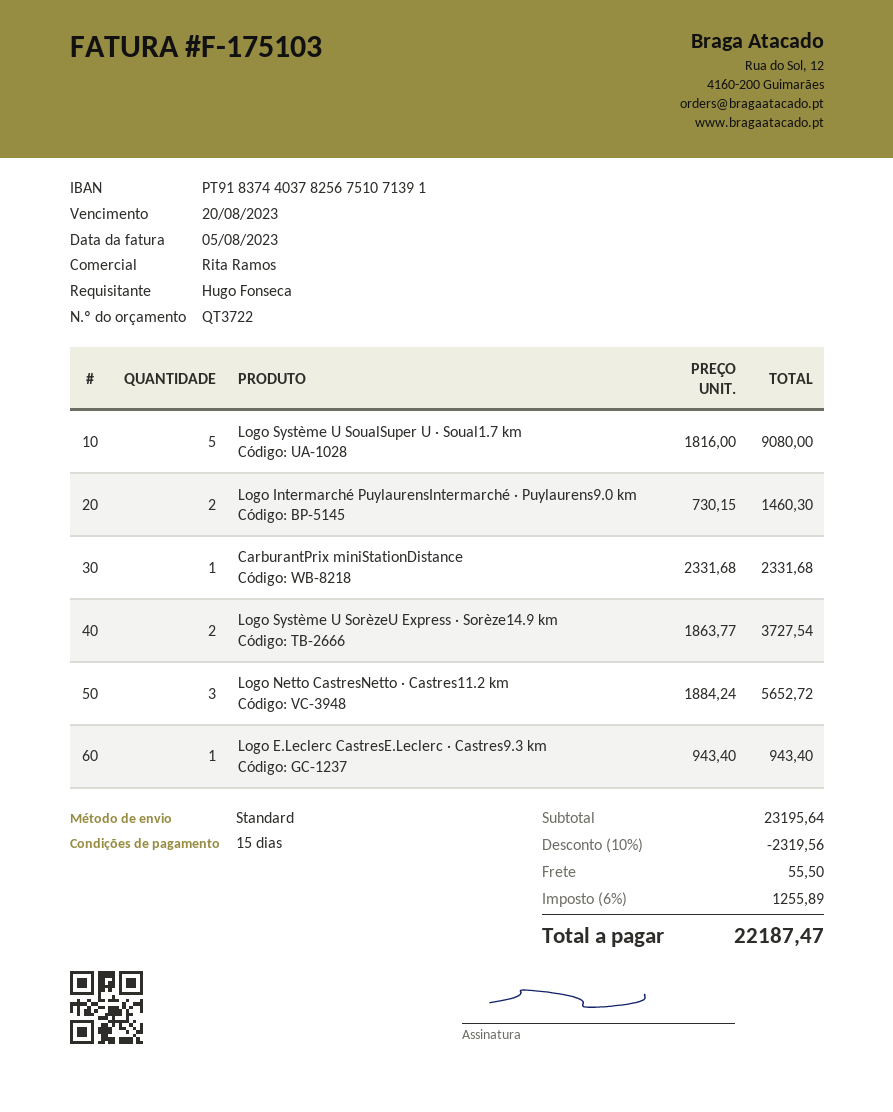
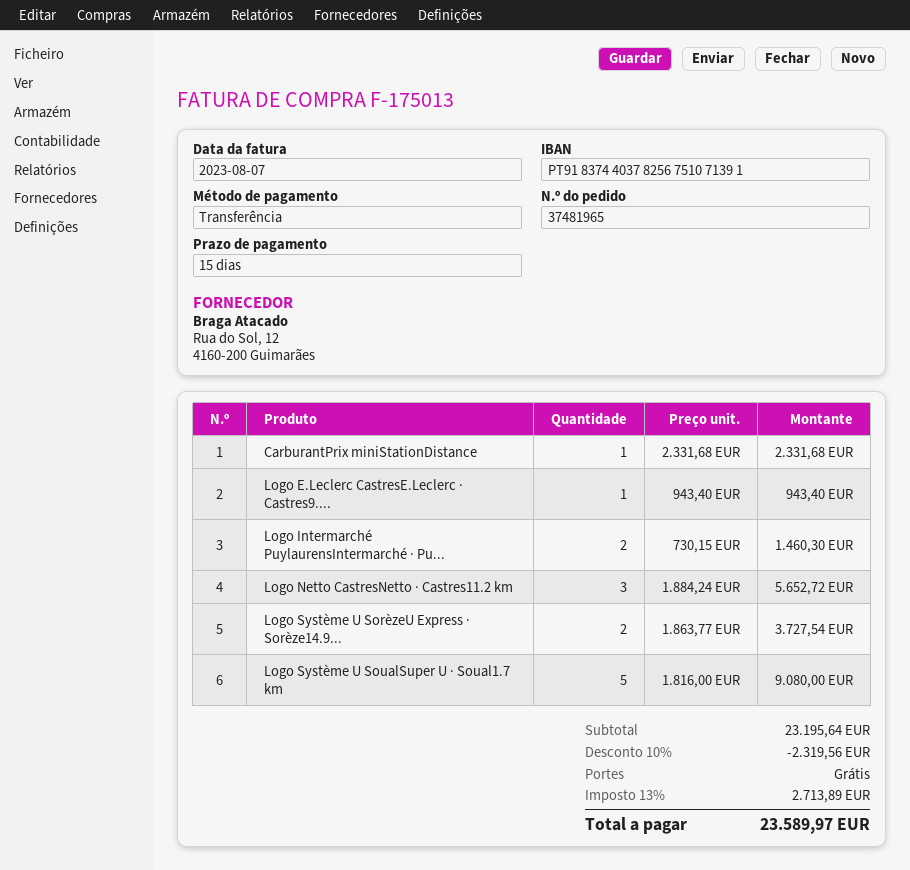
invoice number: F-175103 -> F-175013
invoice date: 2023-08-05 -> 2023-08-07
shipping: 55.50 -> 0.00
tax: 6% = 1255.89 -> 13% = 2713.89
total: 22187.47 -> 23589.97

